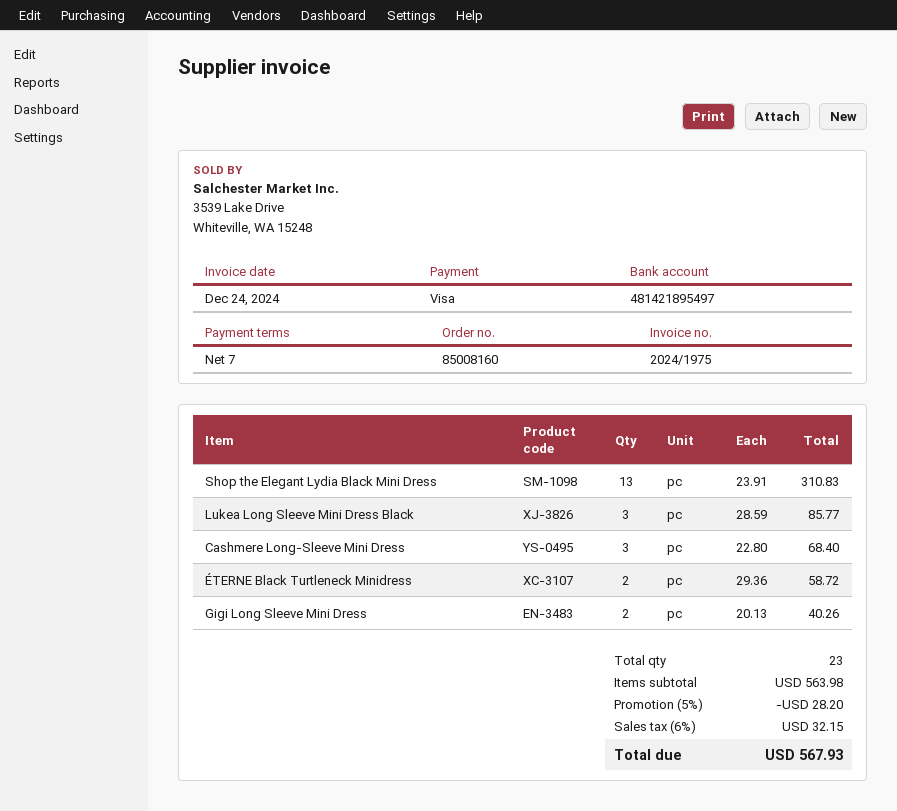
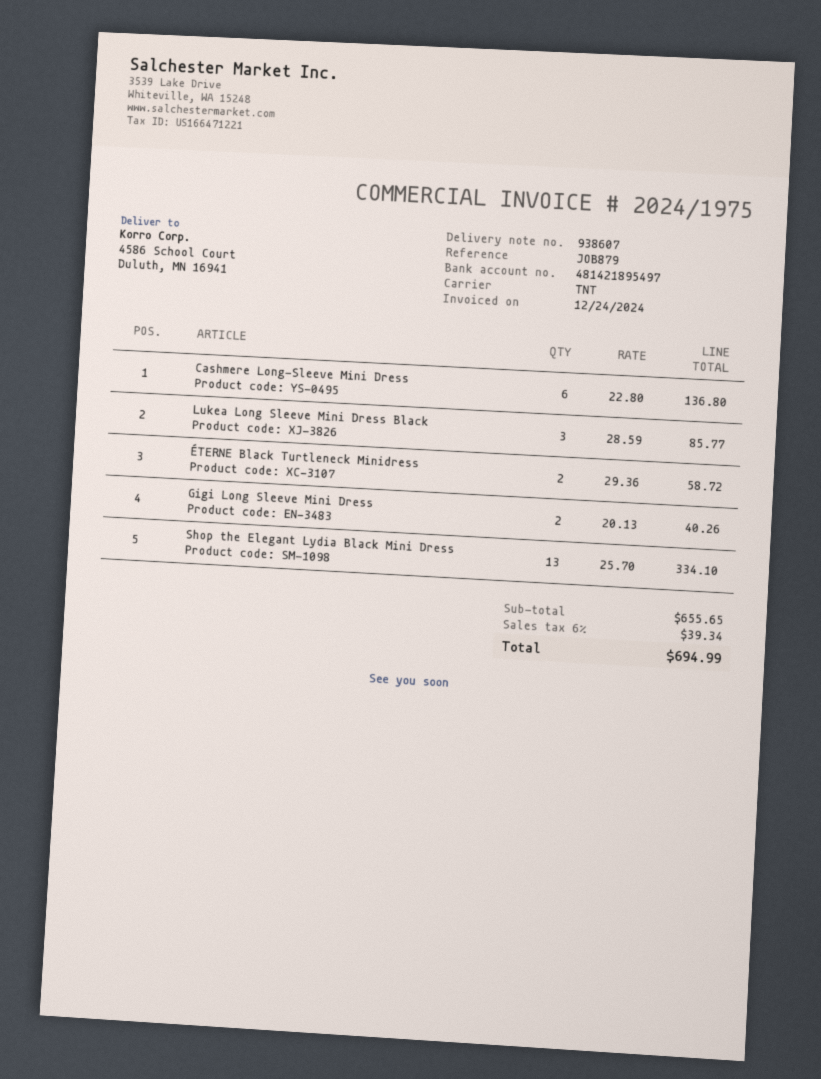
Shop the Elegant Lydia Black Mini Dress: 13 x 23.91 = 310.83 -> 13 x 25.70 = 334.10
Cashmere Long-Sleeve Mini Dress: 3 x 22.80 = 68.40 -> 6 x 22.80 = 136.80
subtotal: 563.98 -> 655.65
discount: 5% = 28.20 -> none
tax: 6% = 32.15 -> 6% = 39.34
total: 567.93 -> 694.99

